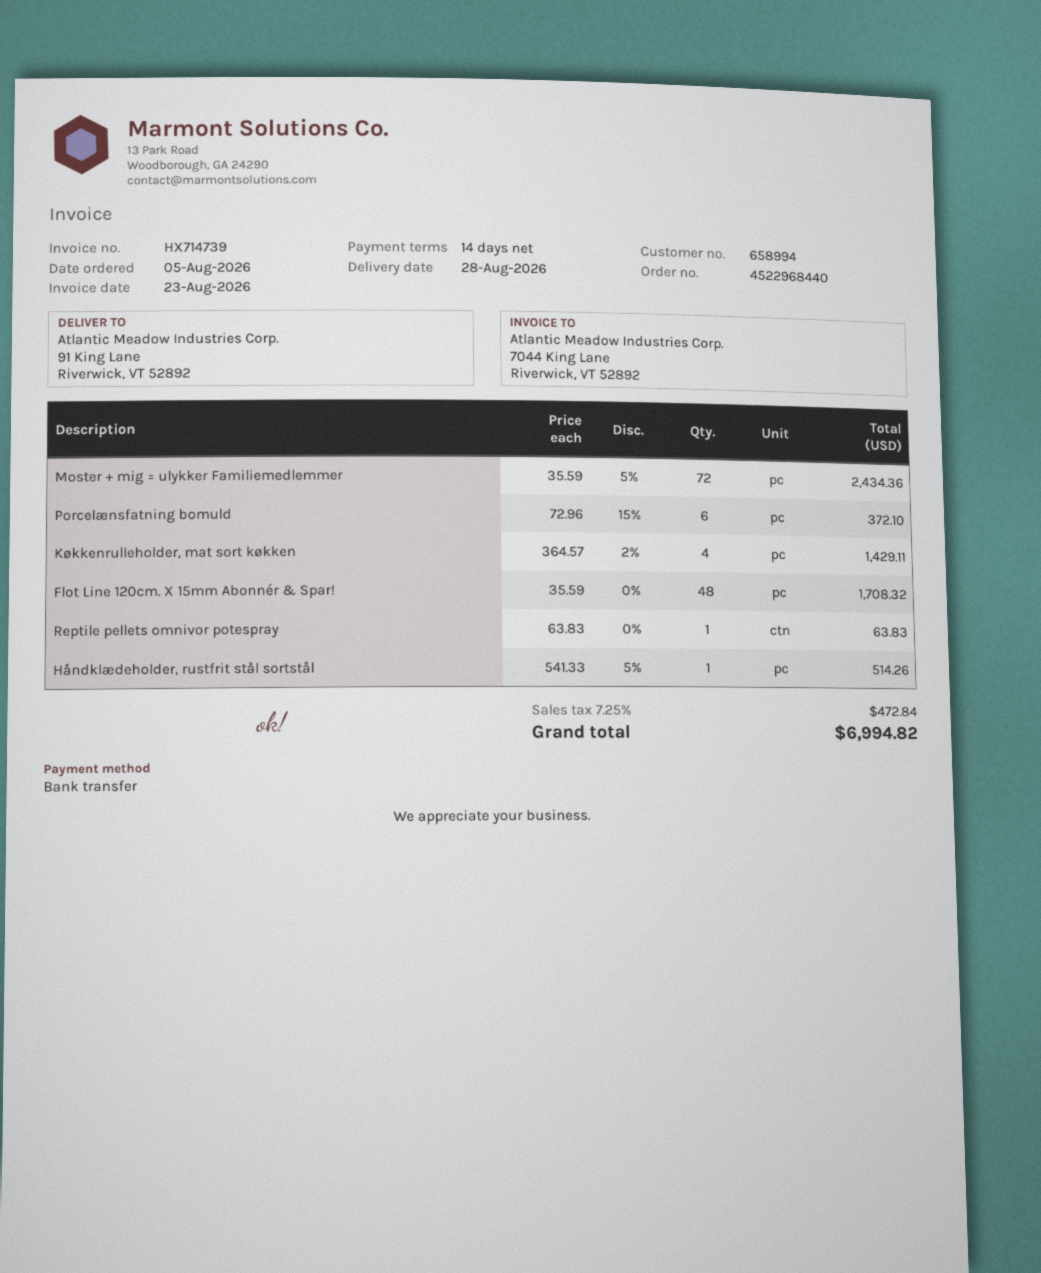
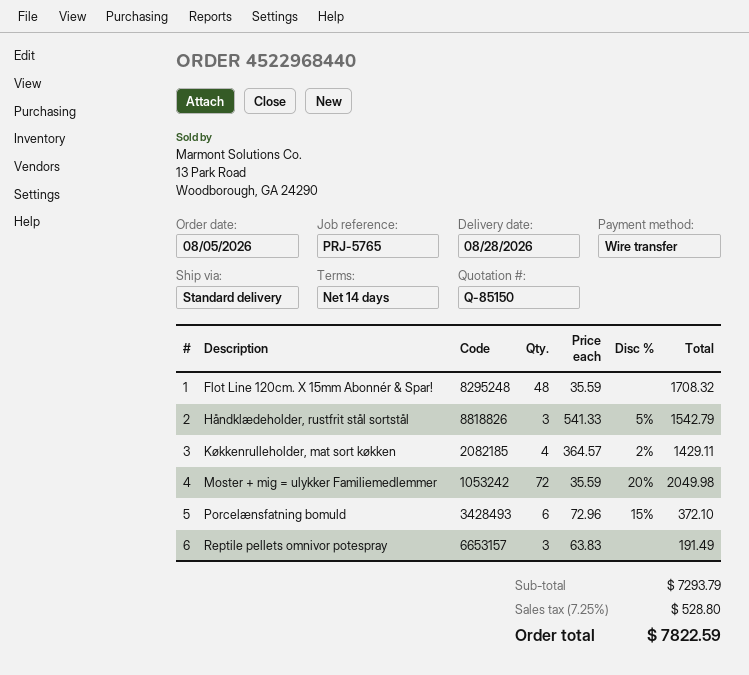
Moster + mig = ulykker Familiemedlemmer: 72 x 35.59 - 5% = 2434.36 -> 72 x 35.59 - 20% = 2049.98
Reptile pellets omnivor potespray: 1 x 63.83 = 63.83 -> 3 x 63.83 = 191.49
Håndklædeholder, rustfrit stål sortstål: 1 x 541.33 - 5% = 514.26 -> 3 x 541.33 - 5% = 1542.79
tax: 7.25% = 472.84 -> 7.25% = 528.80
total: 6994.82 -> 7822.59

